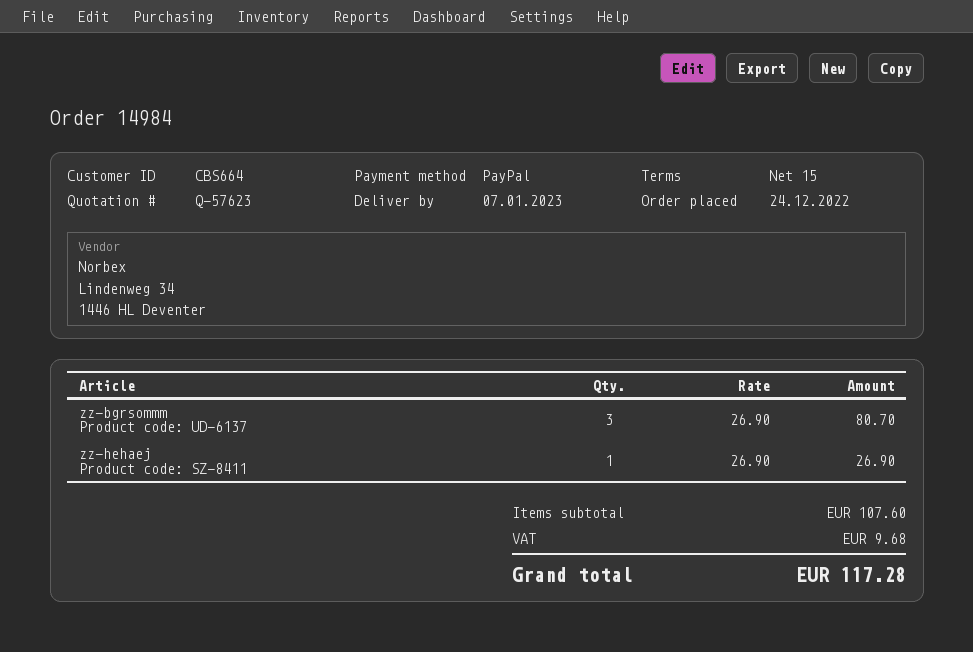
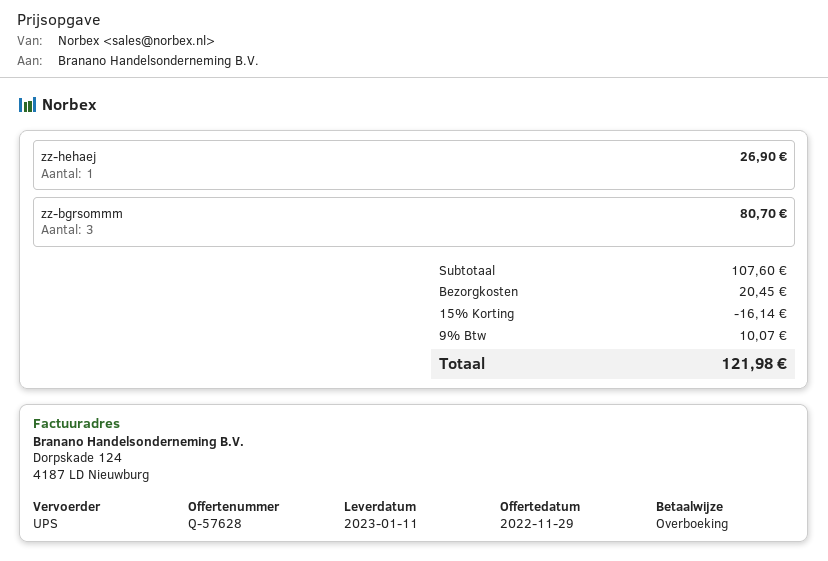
quote number: Q-57623 -> Q-57628
delivery date: 2023-01-07 -> 2023-01-11
payment method: PayPal -> bank transfer
discount: none -> 15% = 16.14
shipping: none -> 20.45
tax: 9.68 -> 10.07
total: 117.28 -> 121.98

